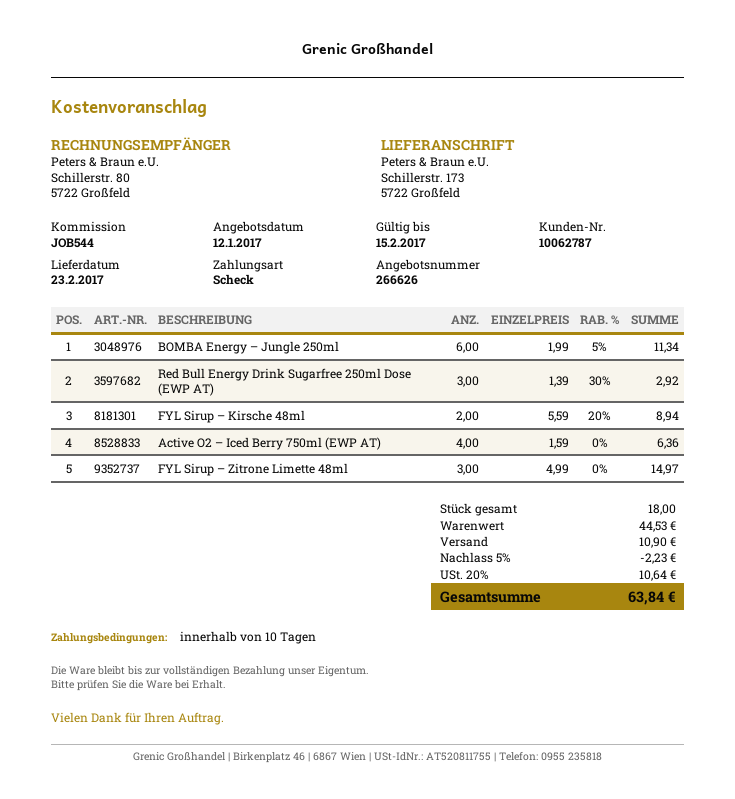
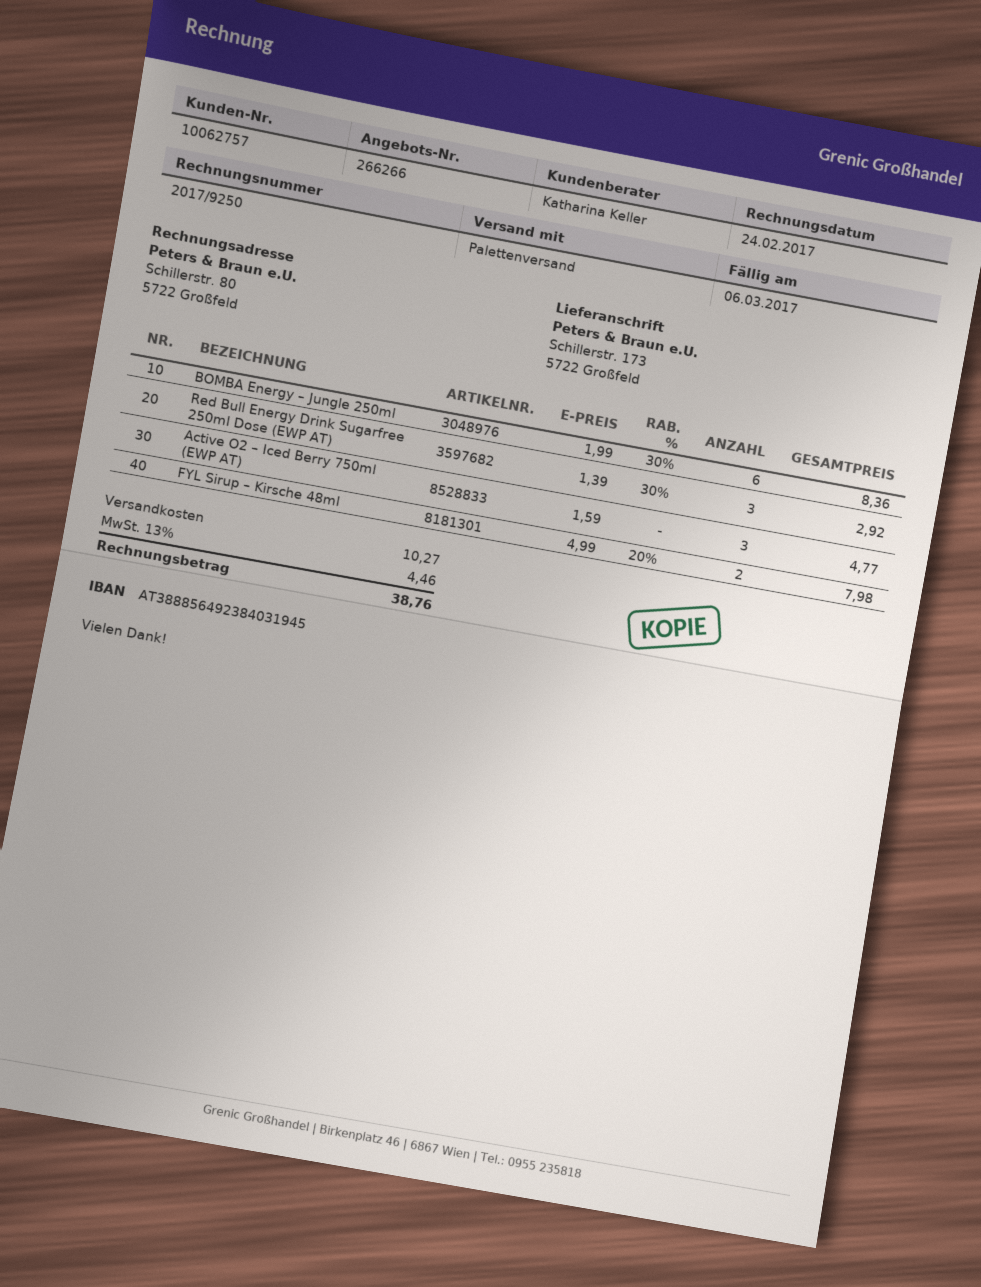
quote number: 266626 -> 266266
customer number: 10062787 -> 10062757
BOMBA Energy – Jungle 250ml: 6 x 1.99 - 5% = 11.34 -> 6 x 1.99 - 30% = 8.36
FYL Sirup – Kirsche 48ml: 2 x 5.59 - 20% = 8.94 -> 2 x 4.99 - 20% = 7.98
Active O2 – Iced Berry 750ml (EWP AT): 4 x 1.59 = 6.36 -> 3 x 1.59 = 4.77
FYL Sirup – Zitrone Limette 48ml: 3 x 4.99 = 14.97 -> none
discount: 5% = 2.23 -> none
shipping: 10.90 -> 10.27
tax: 20% = 10.64 -> 13% = 4.46
total: 63.84 -> 38.76

